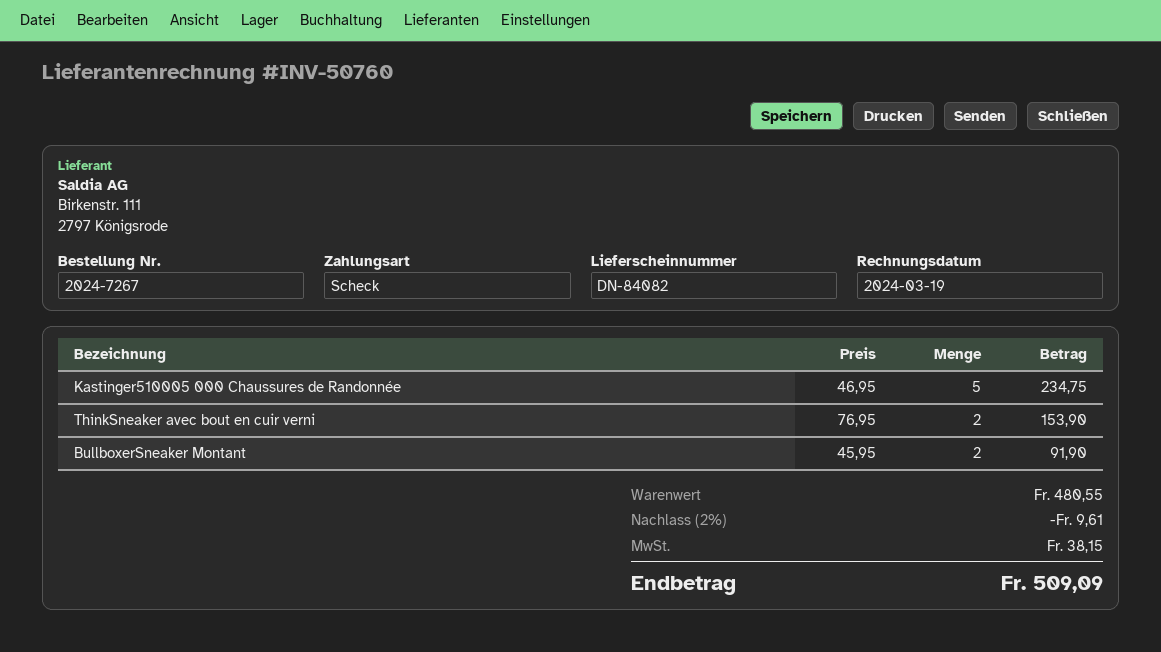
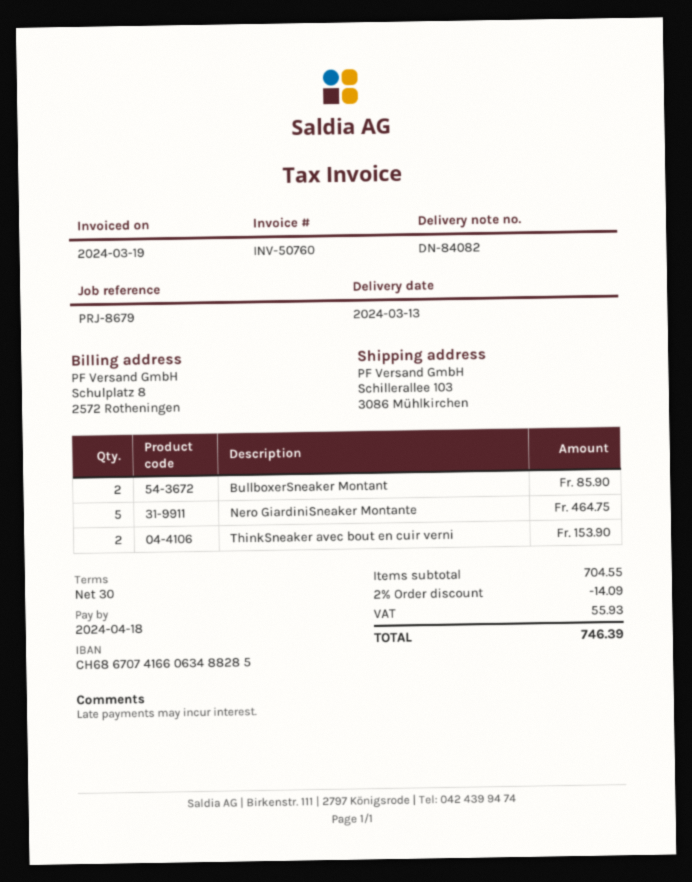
Kastinger510005 000 Chaussures de Randonnée: 5 for 234.75 -> none
BullboxerSneaker Montant: 2 for 91.90 -> 2 for 85.90
Nero GiardiniSneaker Montante: none -> 5 for 464.75
subtotal: 480.55 -> 704.55
discount: 2% = 9.61 -> 2% = 14.09
tax: 38.15 -> 55.93
total: 509.09 -> 746.39

